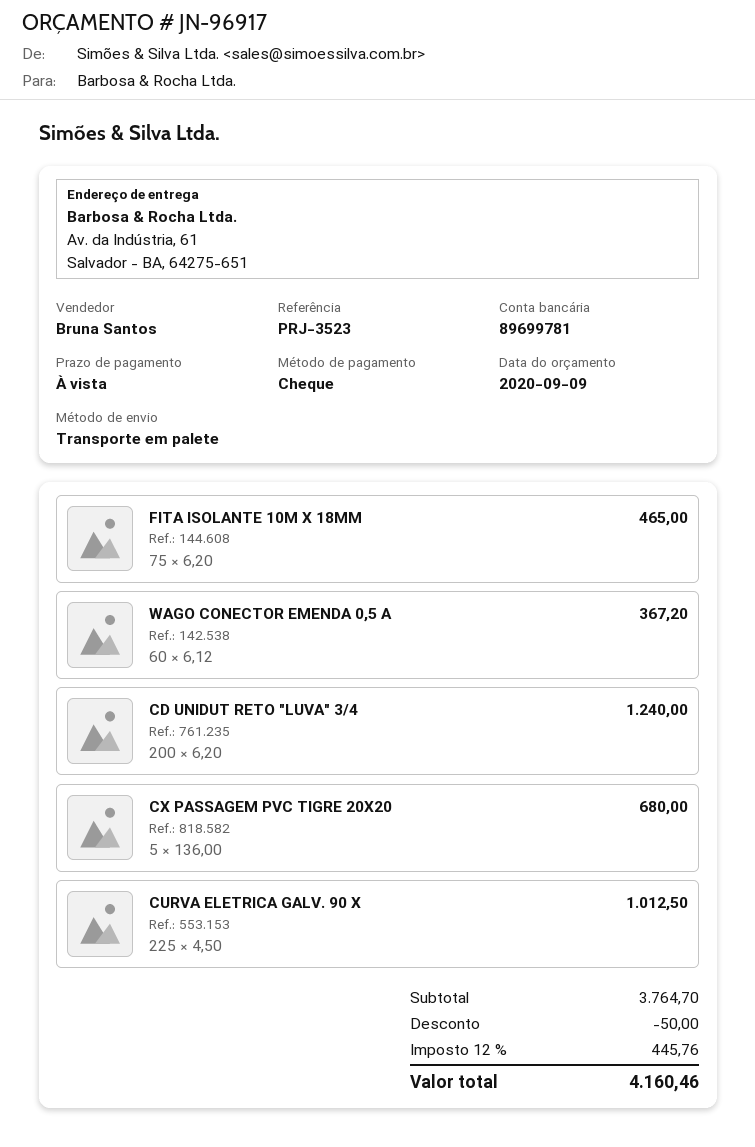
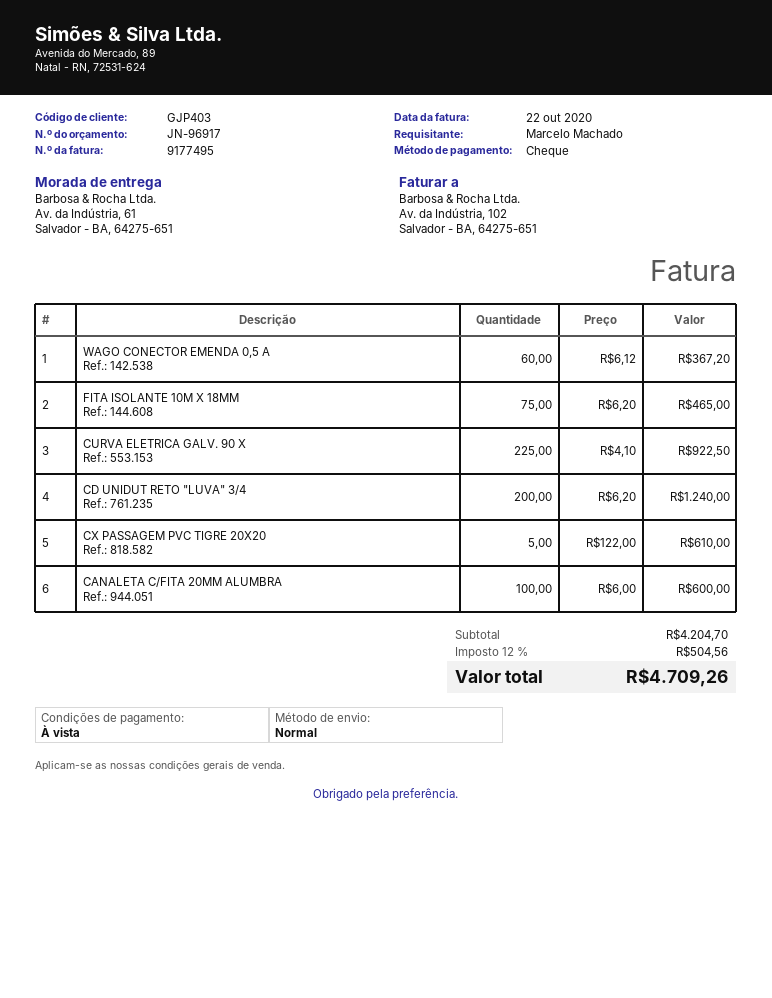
shipping method: pallet freight -> standard
CX PASSAGEM PVC TIGRE 20X20: 5 x 136.00 = 680.00 -> 5 x 122.00 = 610.00
CURVA ELETRICA GALV. 90 X: 225 x 4.50 = 1012.50 -> 225 x 4.10 = 922.50
CANALETA C/FITA 20MM ALUMBRA: none -> 100 x 6.00 = 600.00
subtotal: 3764.70 -> 4204.70
discount: 50.00 -> none
tax: 12% = 445.76 -> 12% = 504.56
total: 4160.46 -> 4709.26

